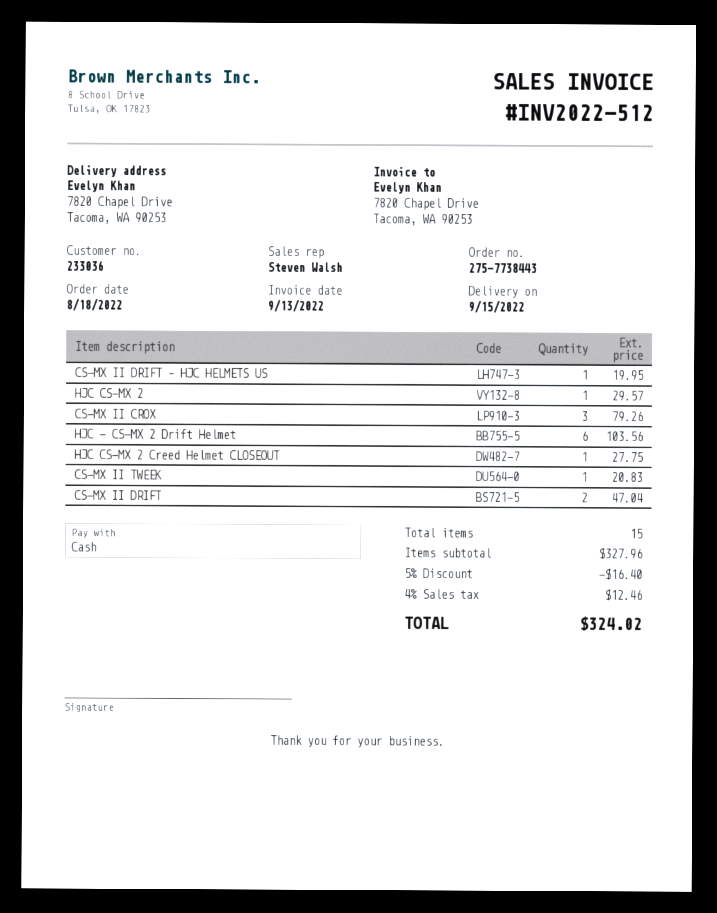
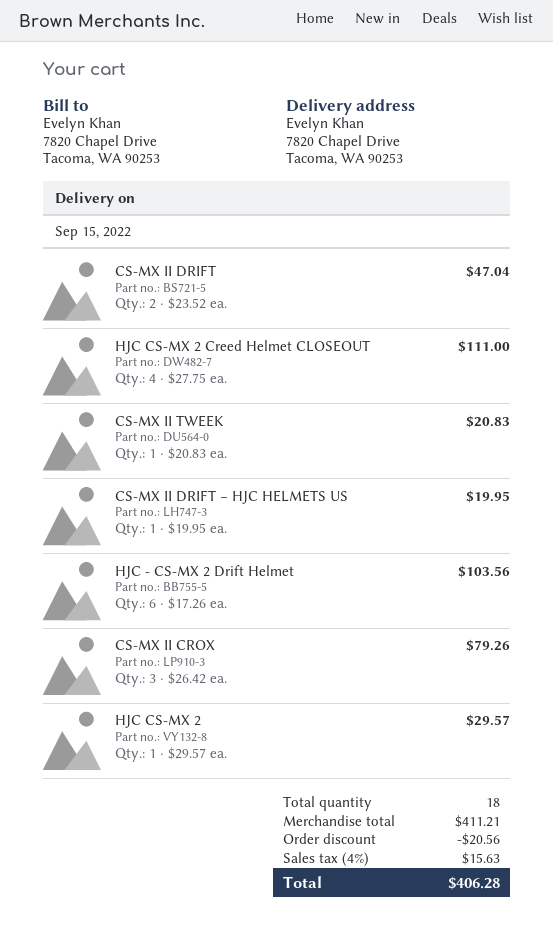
HJC CS-MX 2 Creed Helmet CLOSEOUT: 1 for 27.75 -> 4 for 111.00
total quantity: 15 -> 18
subtotal: 327.96 -> 411.21
discount: 16.40 -> 20.56
tax: 4% = 12.46 -> 4% = 15.63
total: 324.02 -> 406.28

